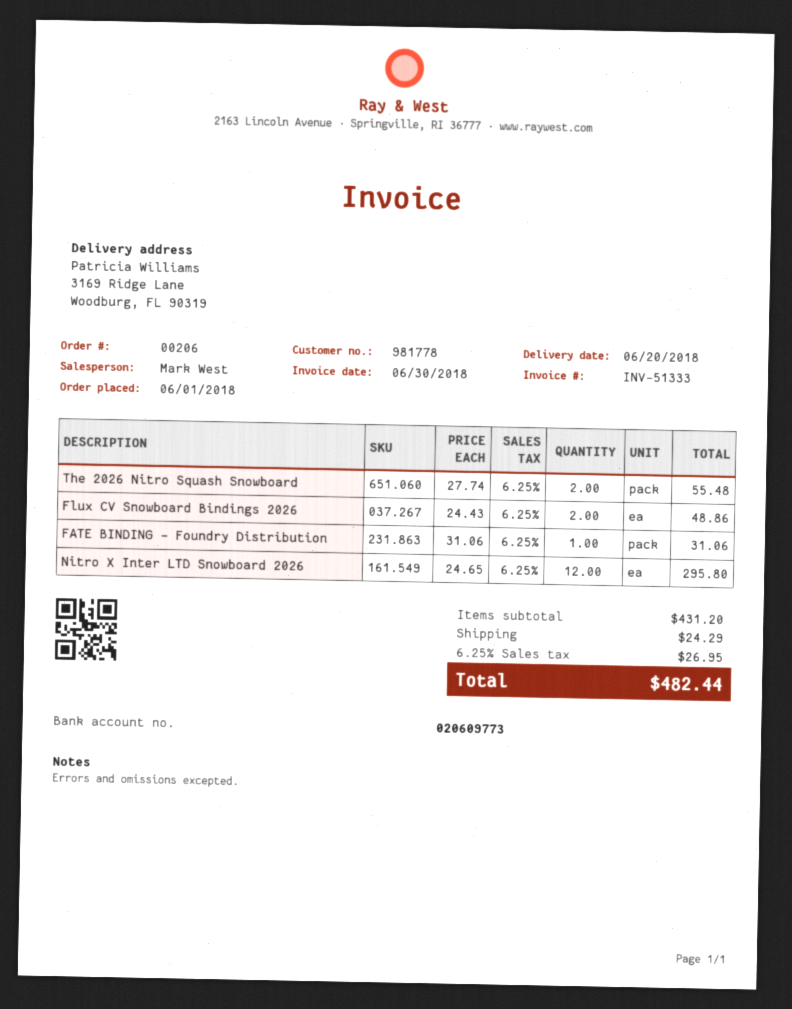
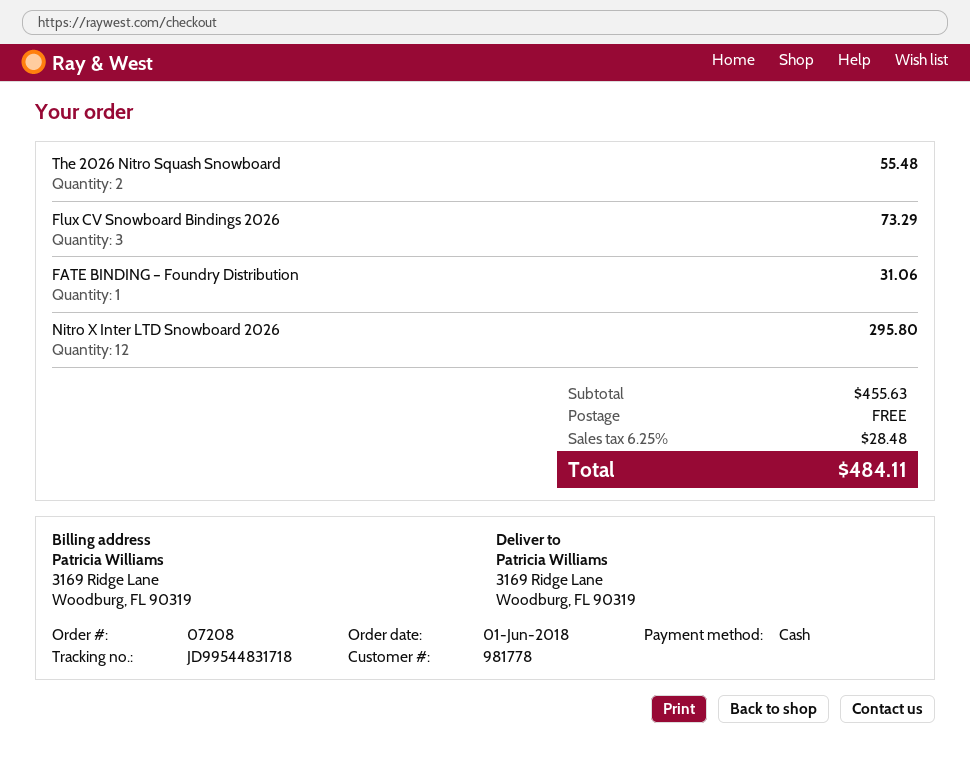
order number: 00206 -> 07208
Flux CV Snowboard Bindings 2026: 2 for 48.86 -> 3 for 73.29
subtotal: 431.20 -> 455.63
shipping: 24.29 -> 0.00
tax: 6.25% = 26.95 -> 6.25% = 28.48
total: 482.44 -> 484.11

